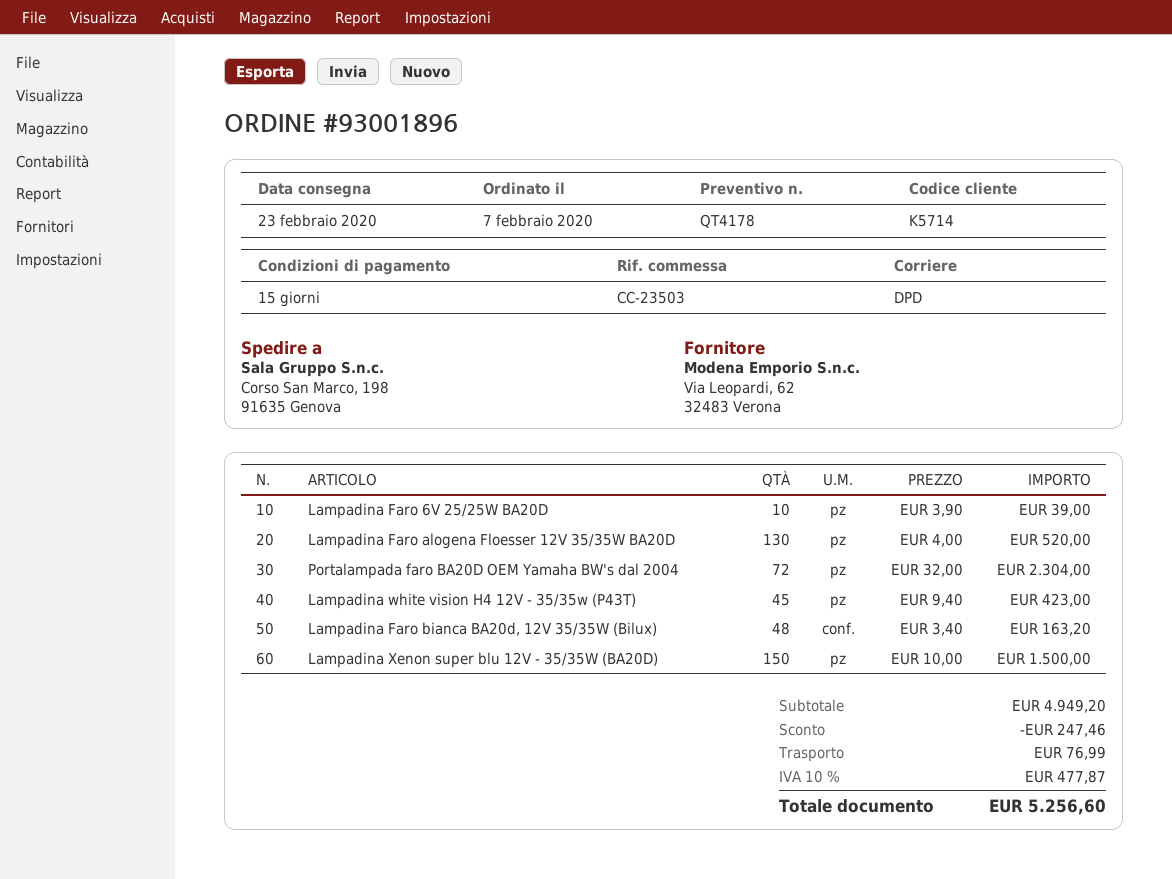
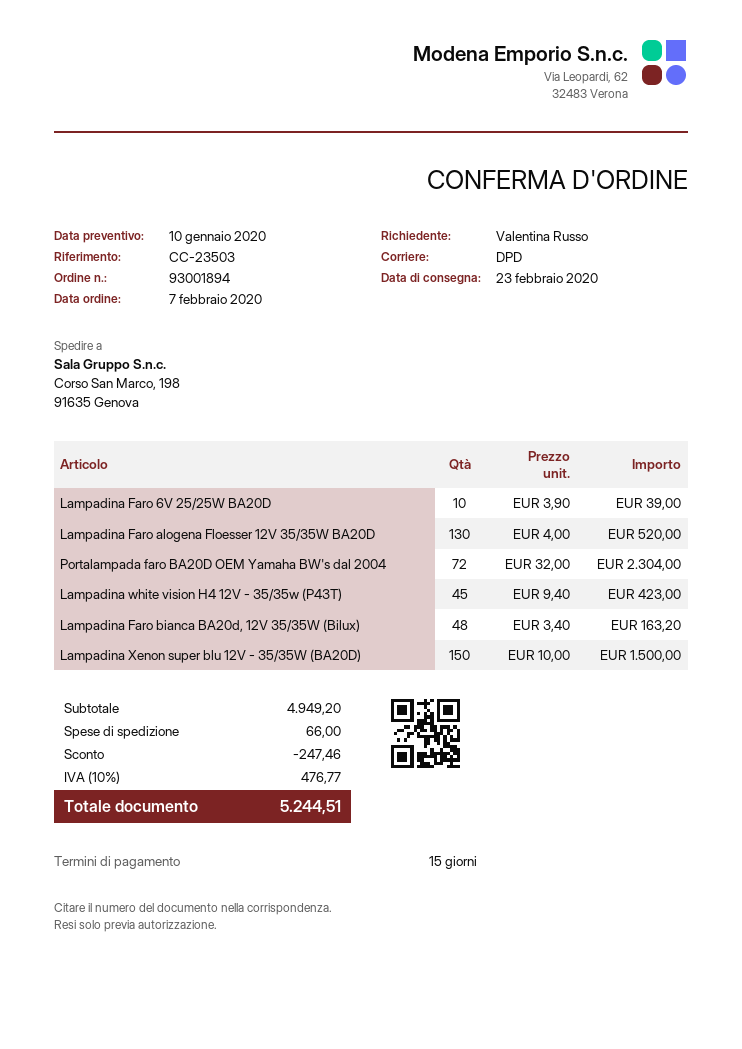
order number: 93001896 -> 93001894
shipping: 76.99 -> 66.00
tax: 10% = 477.87 -> 10% = 476.77
total: 5256.60 -> 5244.51

